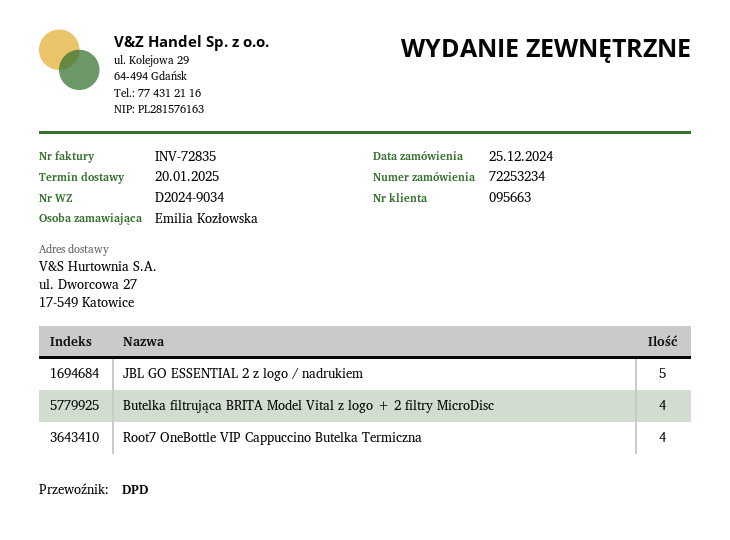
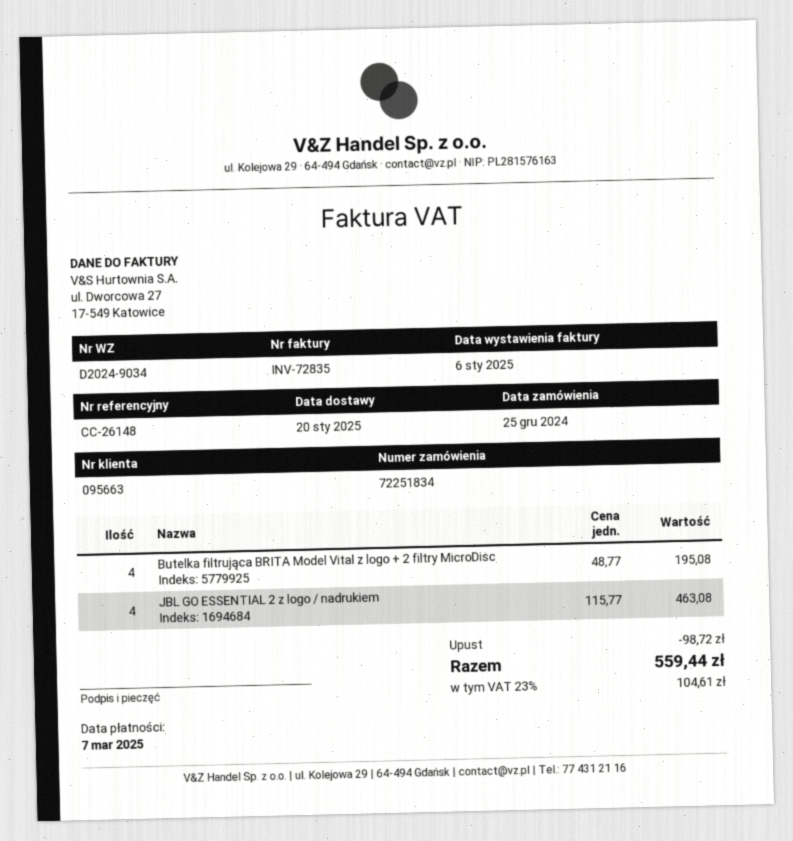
order number: 72253234 -> 72251834
JBL GO ESSENTIAL 2 z logo / nadrukiem: 5 -> 4
Root7 OneBottle VIP Cappuccino Butelka Termiczna: 4 -> none

